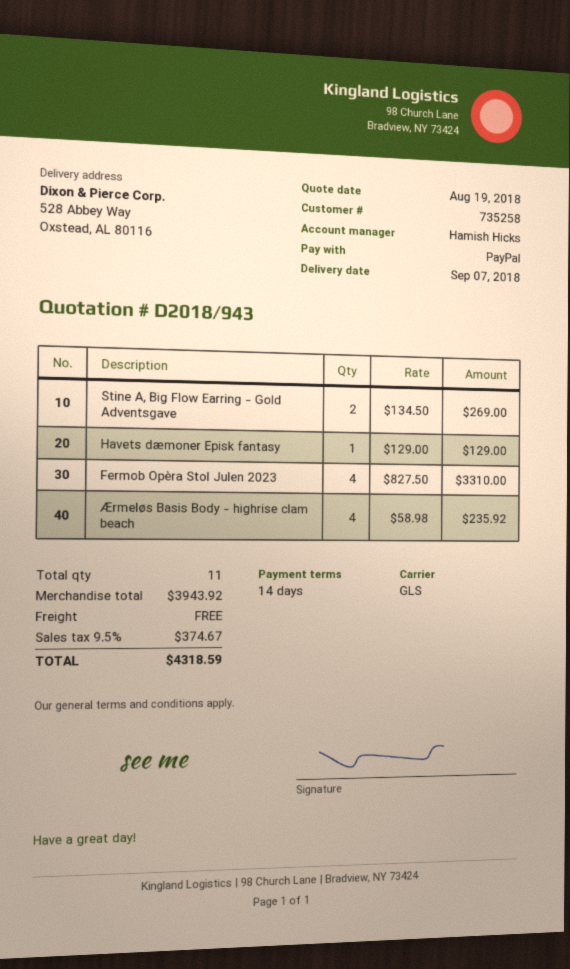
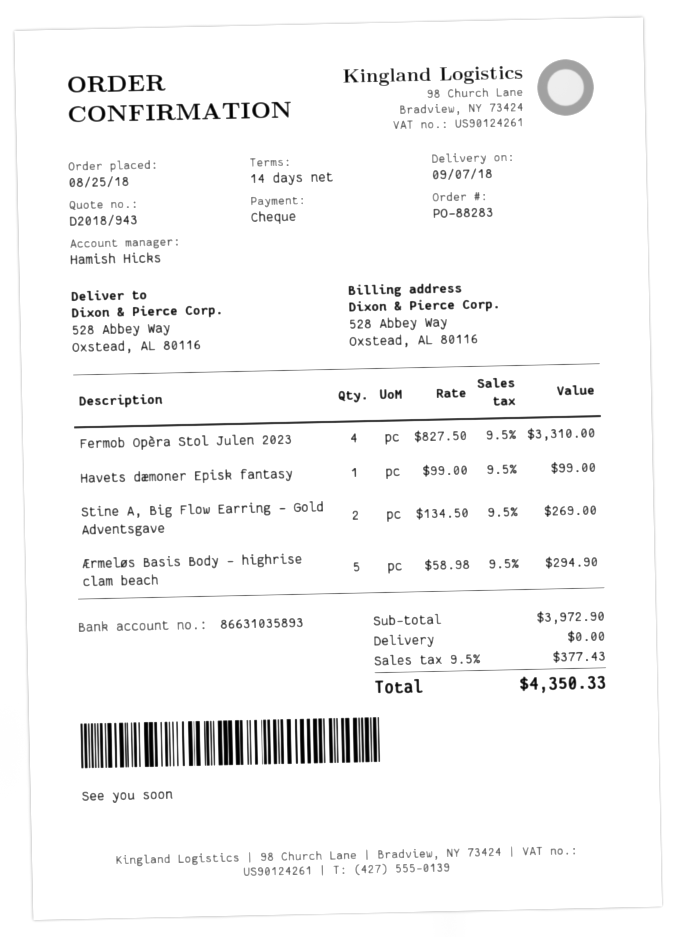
payment method: PayPal -> cheque
Havets dæmoner Episk fantasy: 1 x 129.00 = 129.00 -> 1 x 99.00 = 99.00
Ærmeløs Basis Body - highrise clam beach: 4 x 58.98 = 235.92 -> 5 x 58.98 = 294.90
subtotal: 3943.92 -> 3972.90
tax: 9.5% = 374.67 -> 9.5% = 377.43
total: 4318.59 -> 4350.33

